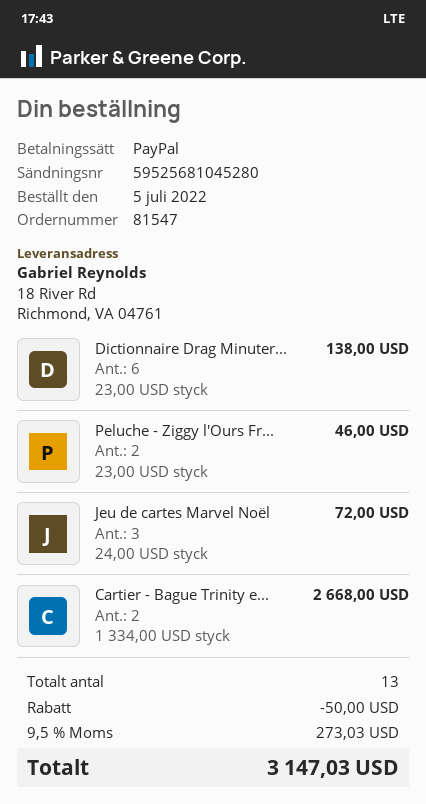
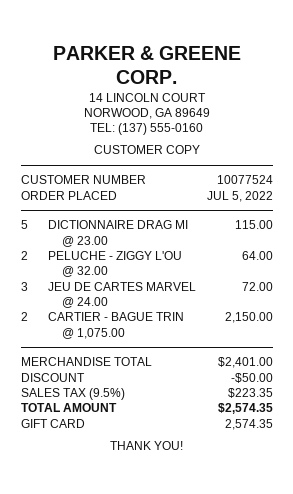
payment method: PayPal -> gift card
Dictionnaire Drag Minuter...: 6 x 23.00 = 138.00 -> 5 x 23.00 = 115.00
Peluche - Ziggy l'Ours Fr...: 2 x 23.00 = 46.00 -> 2 x 32.00 = 64.00
Cartier - Bague Trinity e...: 2 x 1334.00 = 2668.00 -> 2 x 1075.00 = 2150.00
tax: 9.5% = 273.03 -> 9.5% = 223.35
total: 3147.03 -> 2574.35

